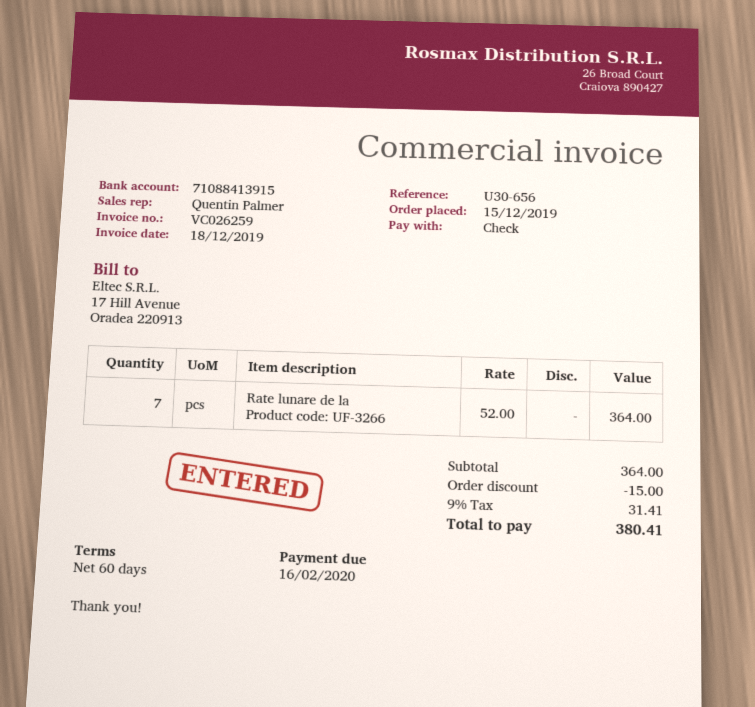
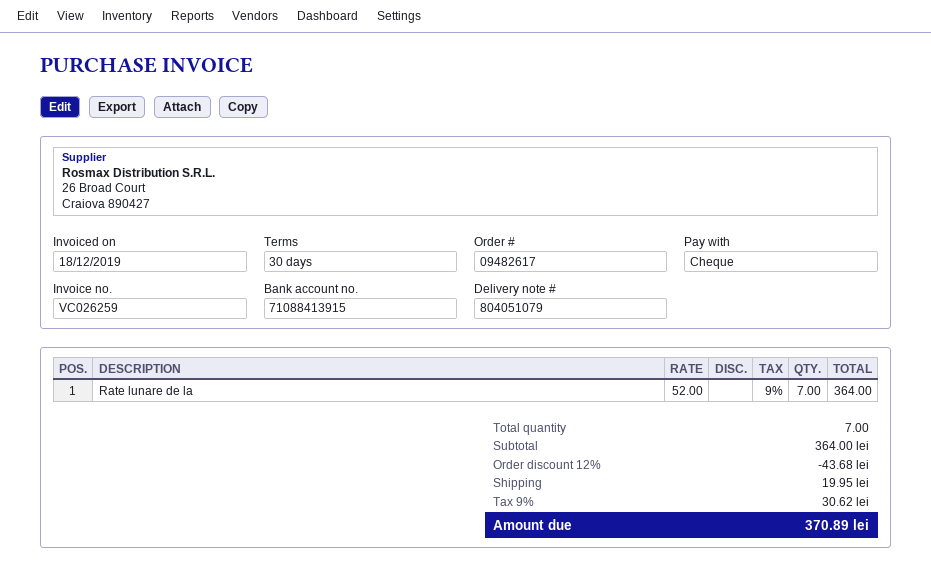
payment terms: 60 days -> 30 days
discount: 15.00 -> 43.68
shipping: none -> 19.95
tax: 9% = 31.41 -> 9% = 30.62
total: 380.41 -> 370.89

